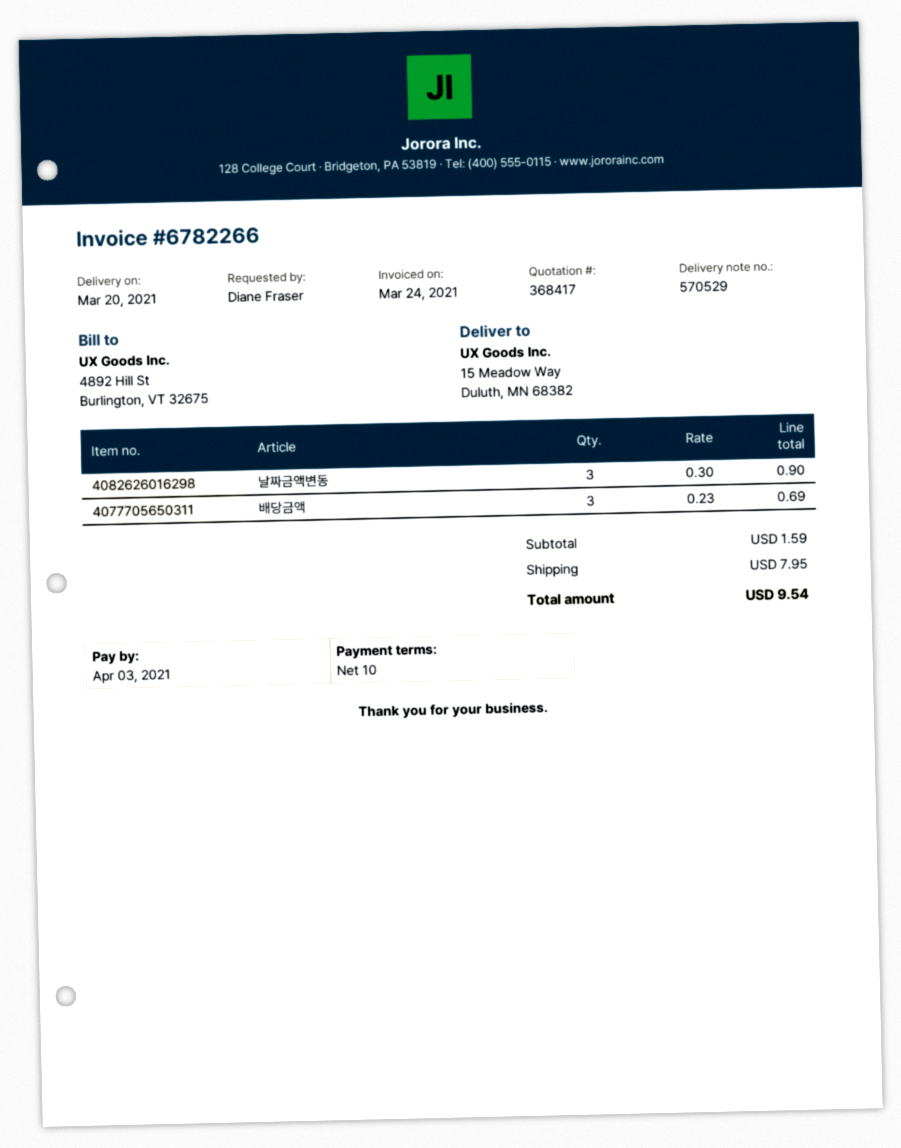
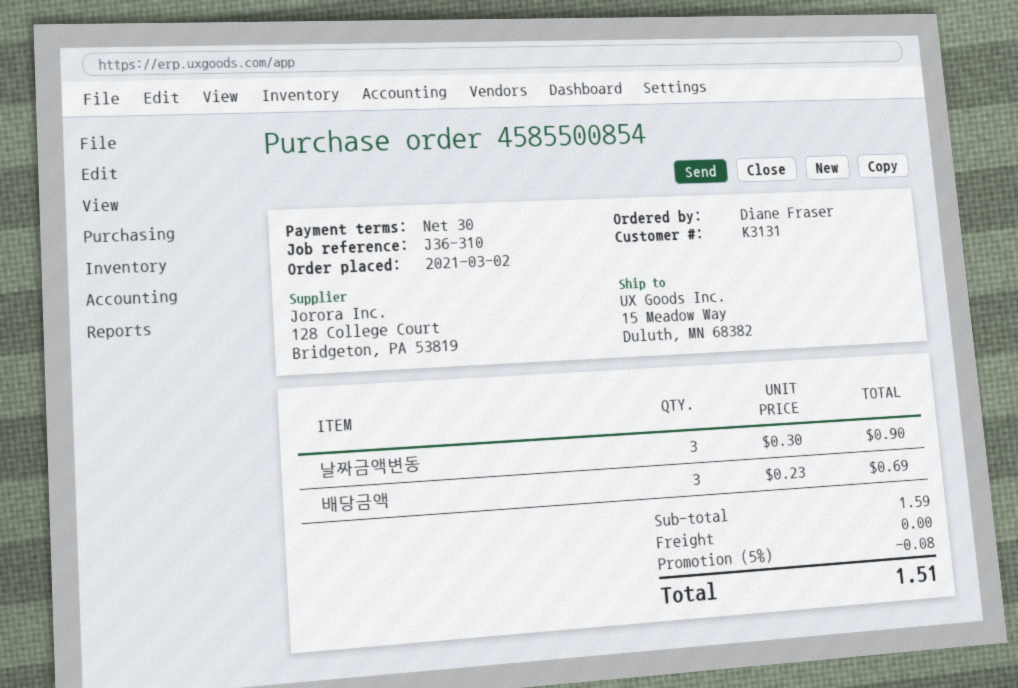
payment terms: 10 days -> 30 days
discount: none -> 5% = 0.08
shipping: 7.95 -> 0.00
total: 9.54 -> 1.51

